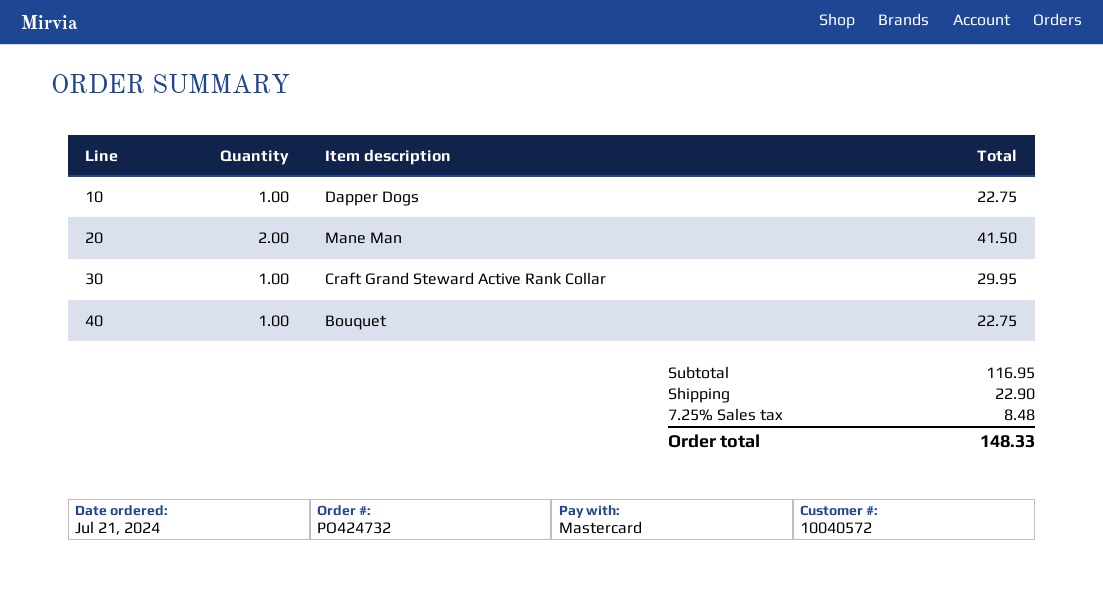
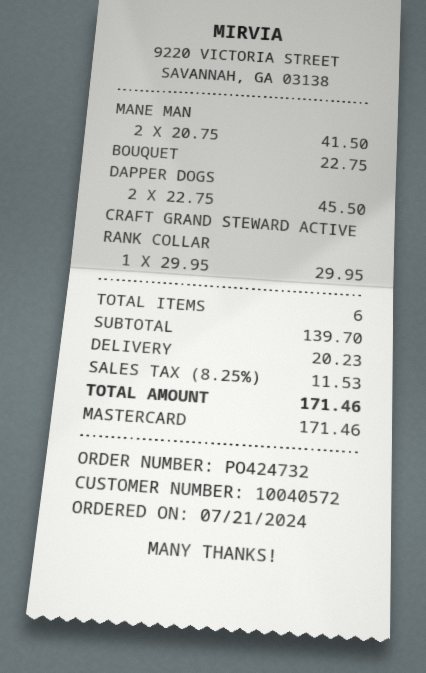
Dapper Dogs: 1 for 22.75 -> 2 for 45.50
subtotal: 116.95 -> 139.70
shipping: 22.90 -> 20.23
tax: 7.25% = 8.48 -> 8.25% = 11.53
total: 148.33 -> 171.46

